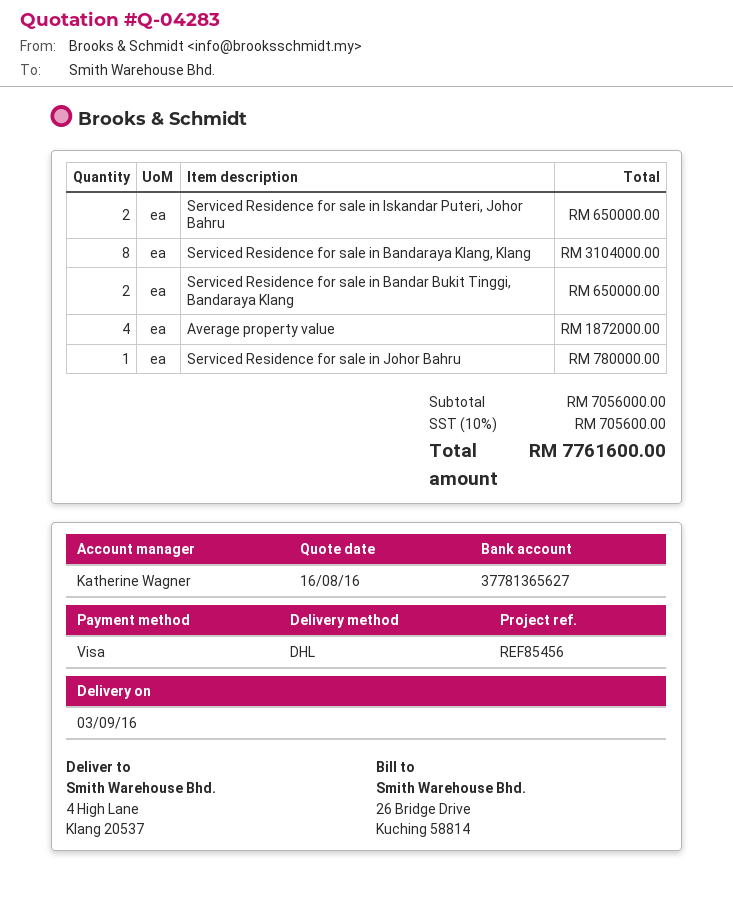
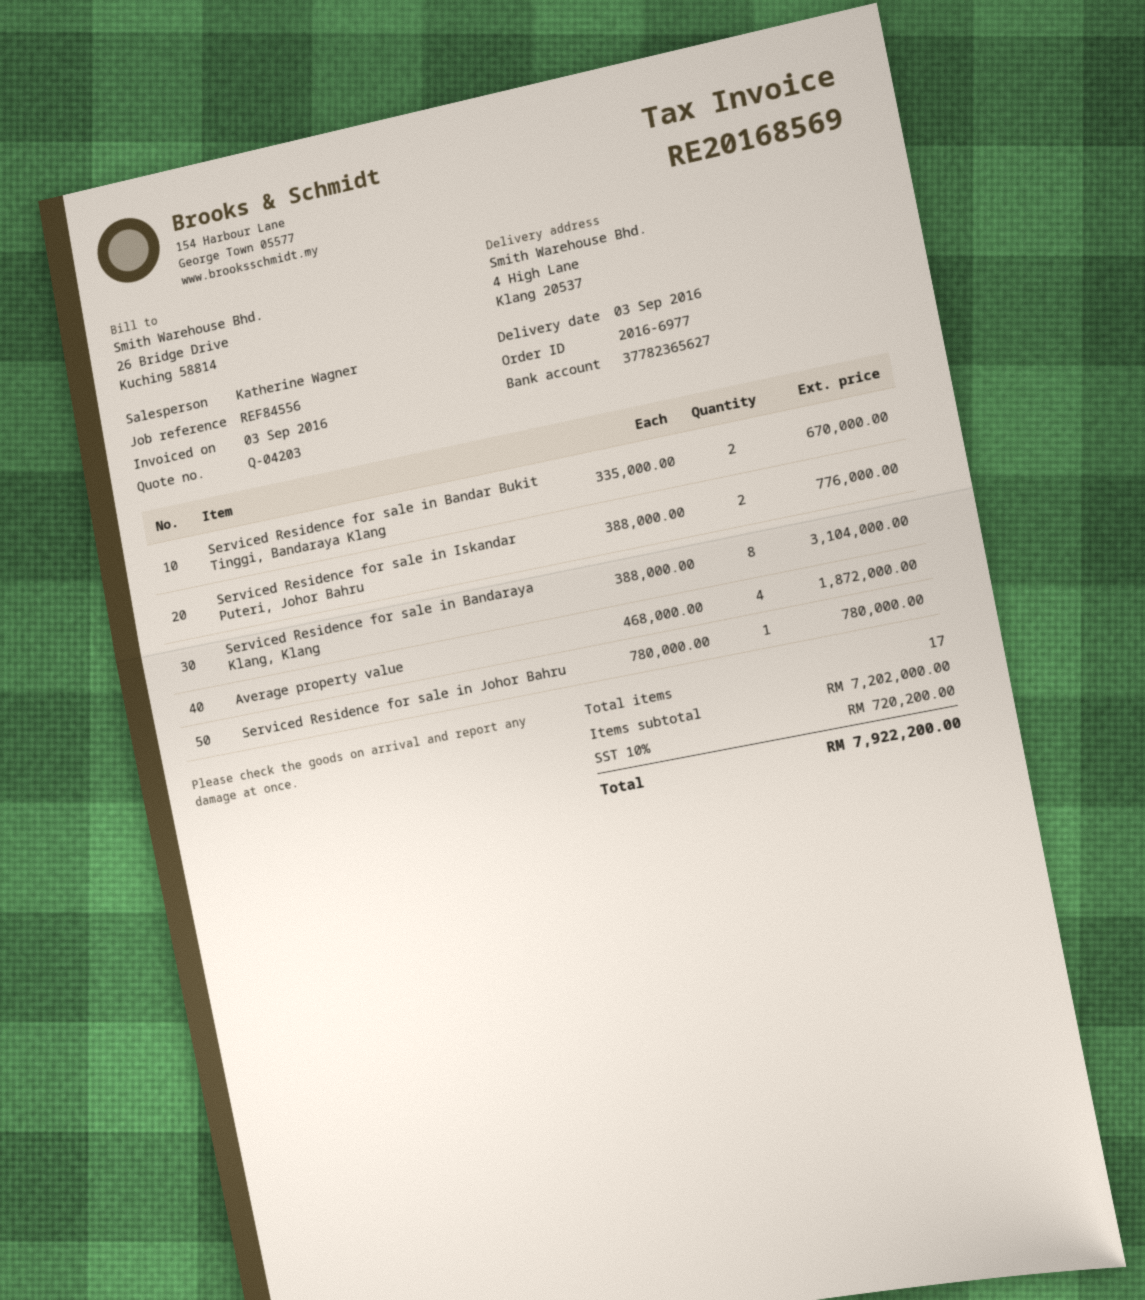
quote number: Q-04283 -> Q-04203
reference: REF85456 -> REF84556
bank account: 37781365627 -> 37782365627
Serviced Residence for sale in Iskandar Puteri, Johor Bahru: 2 for 650000.00 -> 2 for 776000.00
Serviced Residence for sale in Bandar Bukit Tinggi, Bandaraya Klang: 2 for 650000.00 -> 2 for 670000.00
subtotal: 7056000.00 -> 7202000.00
tax: 10% = 705600.00 -> 10% = 720200.00
total: 7761600.00 -> 7922200.00

